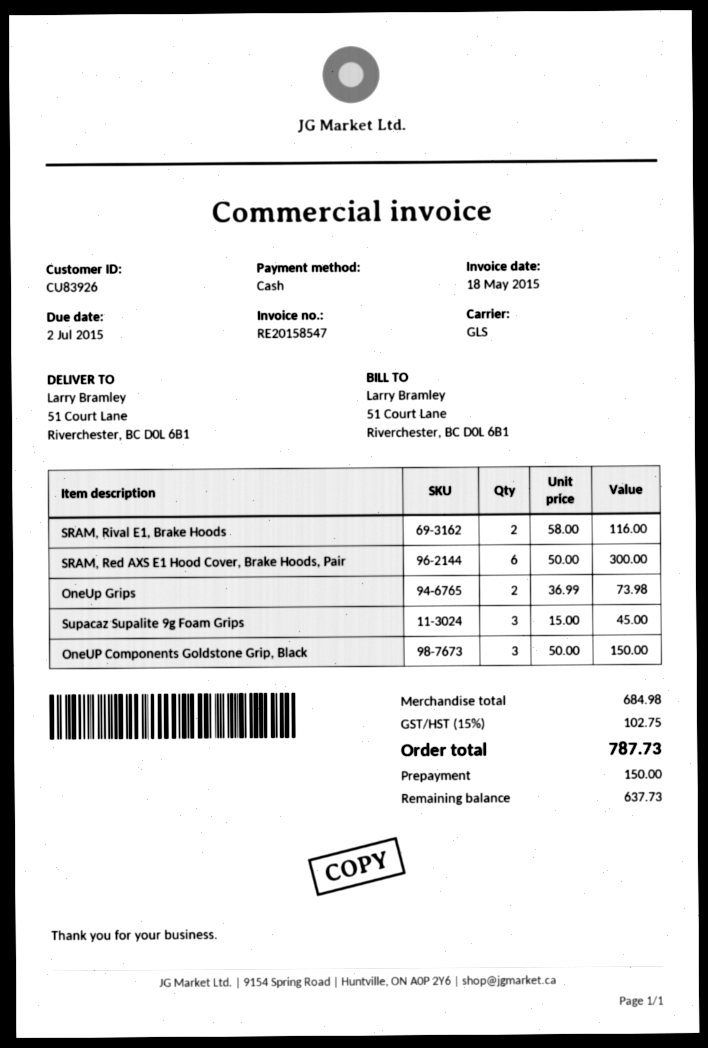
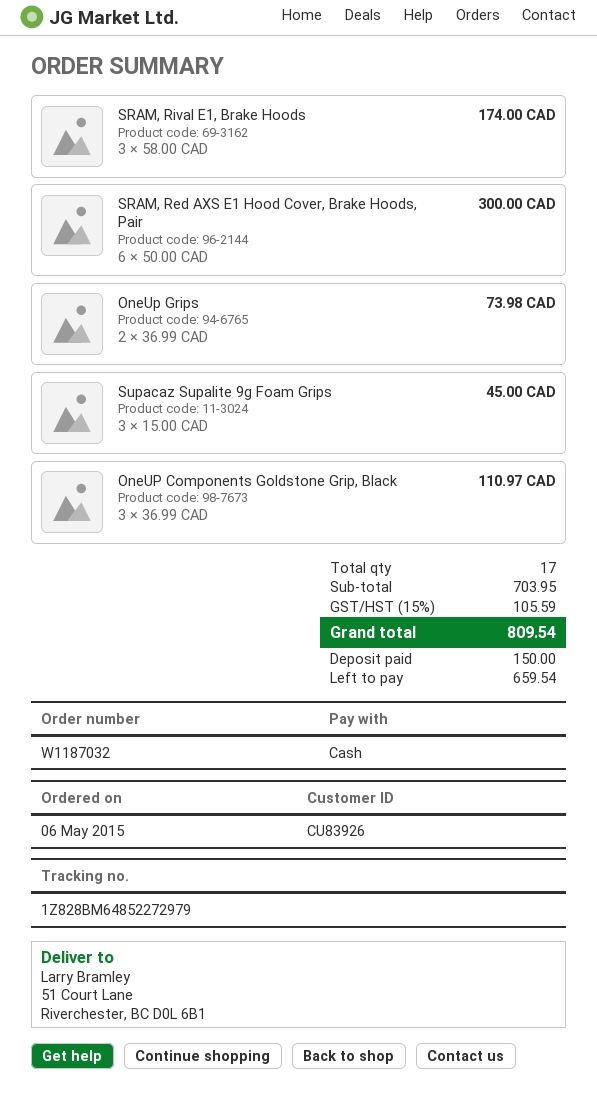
SRAM, Rival E1, Brake Hoods: 2 x 58.00 = 116.00 -> 3 x 58.00 = 174.00
OneUP Components Goldstone Grip, Black: 3 x 50.00 = 150.00 -> 3 x 36.99 = 110.97
subtotal: 684.98 -> 703.95
tax: 15% = 102.75 -> 15% = 105.59
total: 787.73 -> 809.54
balance: 637.73 -> 659.54

